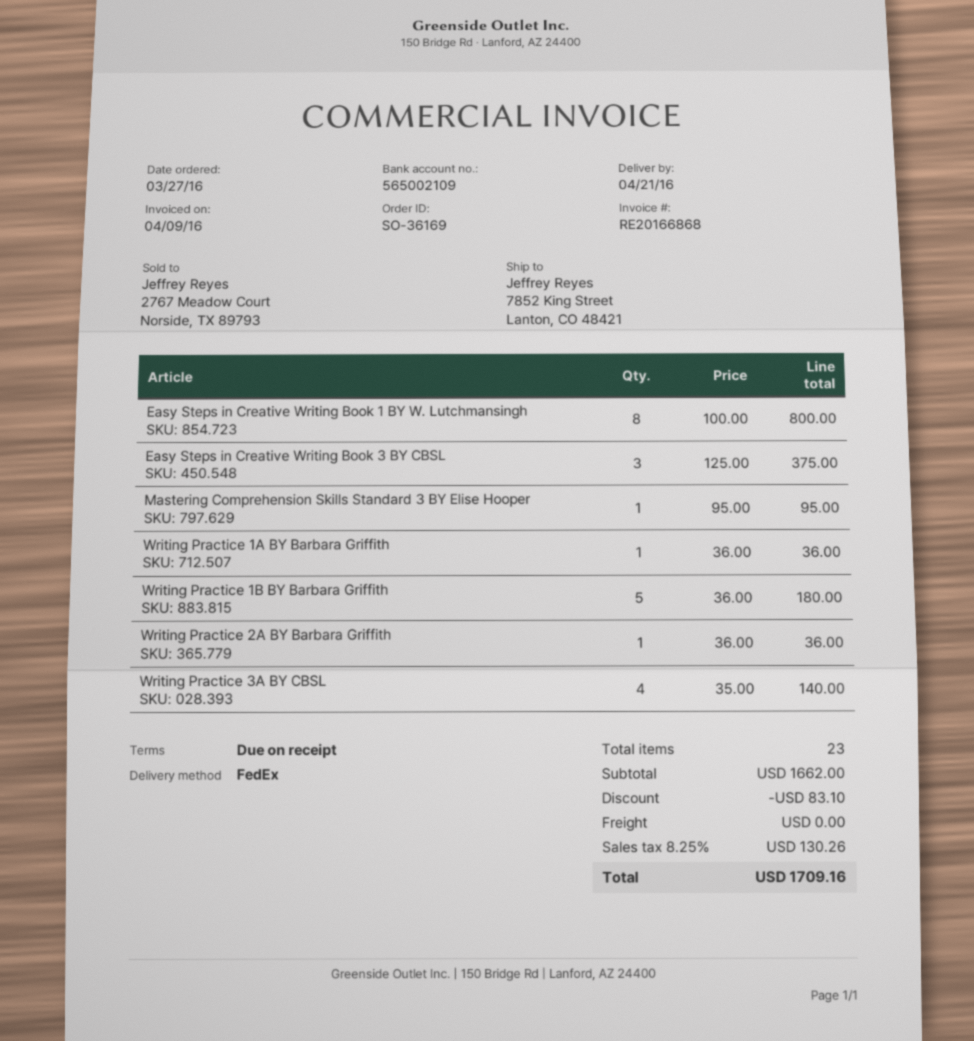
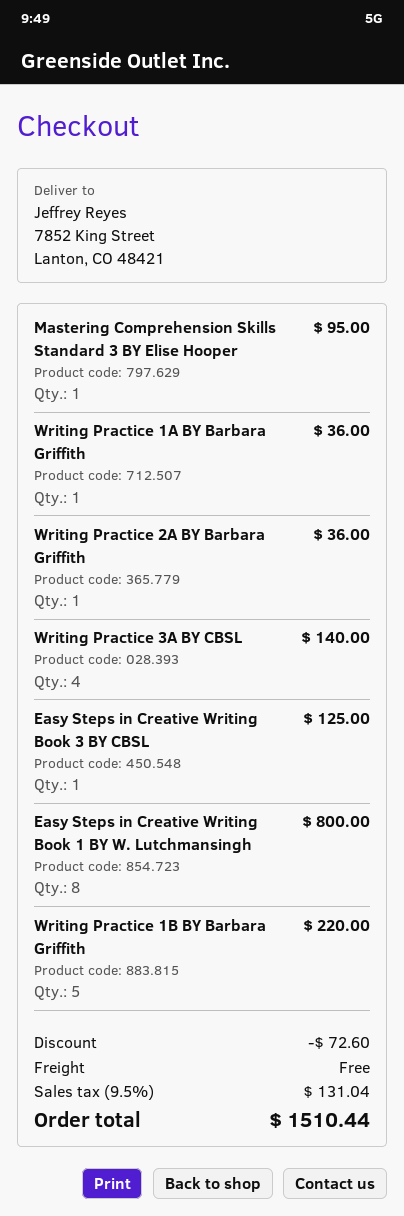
Easy Steps in Creative Writing Book 3 BY CBSL: 3 for 375.00 -> 1 for 125.00
Writing Practice 1B BY Barbara Griffith: 5 for 180.00 -> 5 for 220.00
discount: 83.10 -> 72.60
tax: 8.25% = 130.26 -> 9.5% = 131.04
total: 1709.16 -> 1510.44

